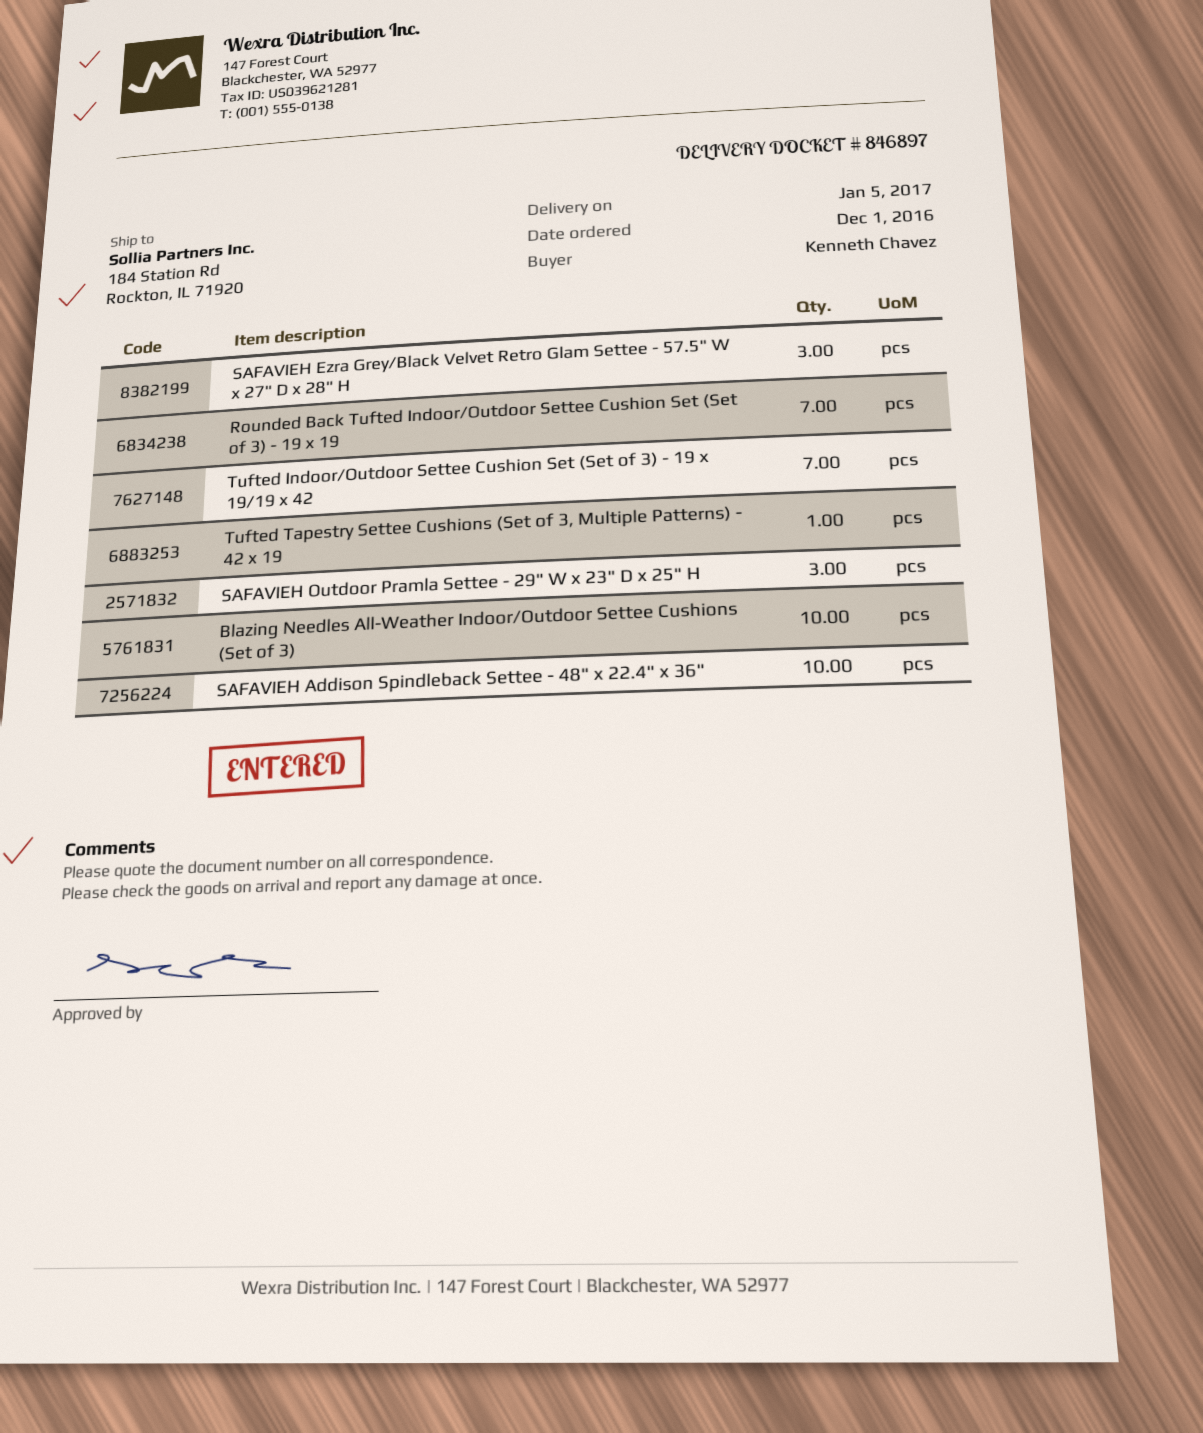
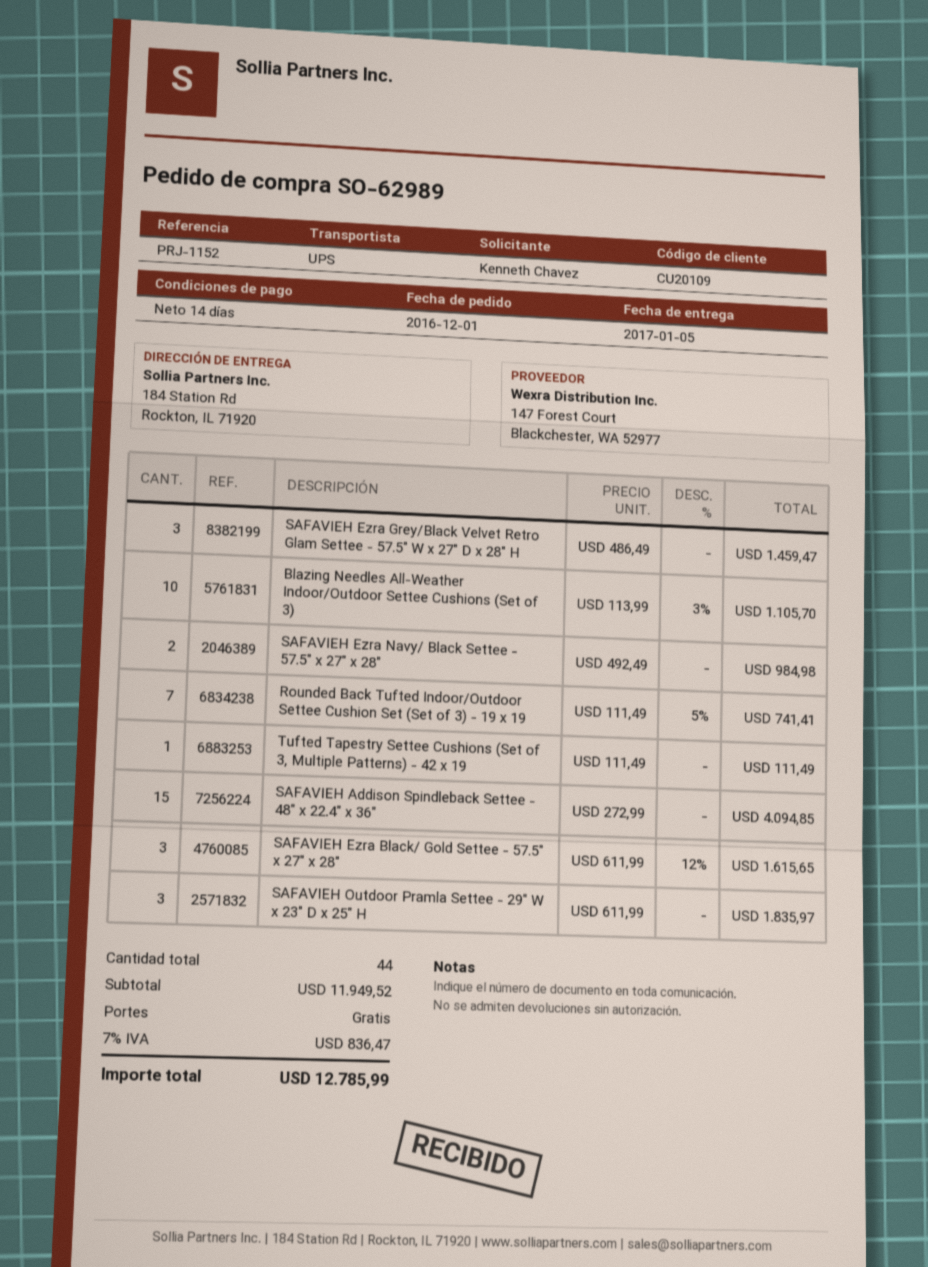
Tufted Indoor/Outdoor Settee Cushion Set (Set of 3) - 19 x 19/19 x 42: 7 -> none
SAFAVIEH Addison Spindleback Settee - 48" x 22.4" x 36": 10 -> 15
SAFAVIEH Ezra Navy/ Black Settee - 57.5" x 27" x 28": none -> 2
SAFAVIEH Ezra Black/ Gold Settee - 57.5" x 27" x 28": none -> 3

